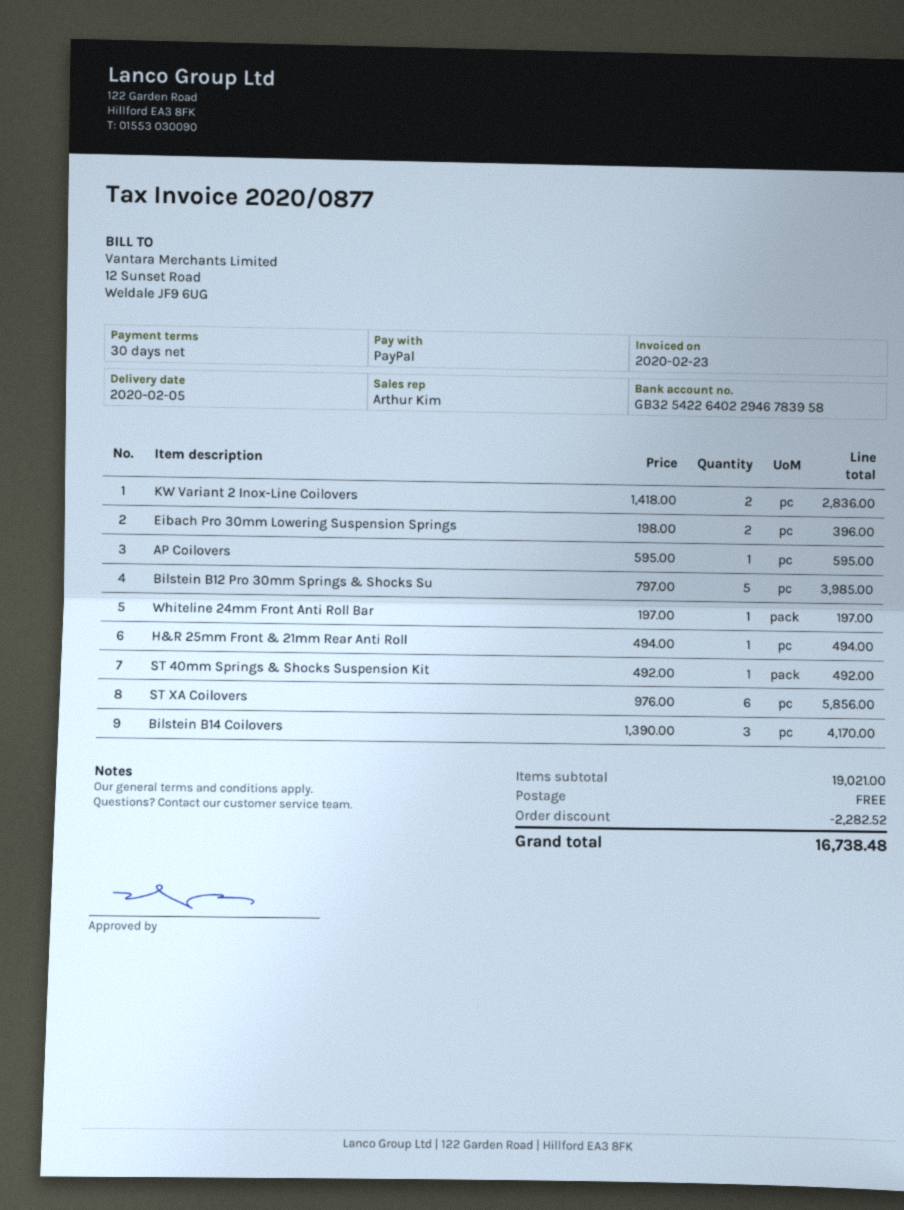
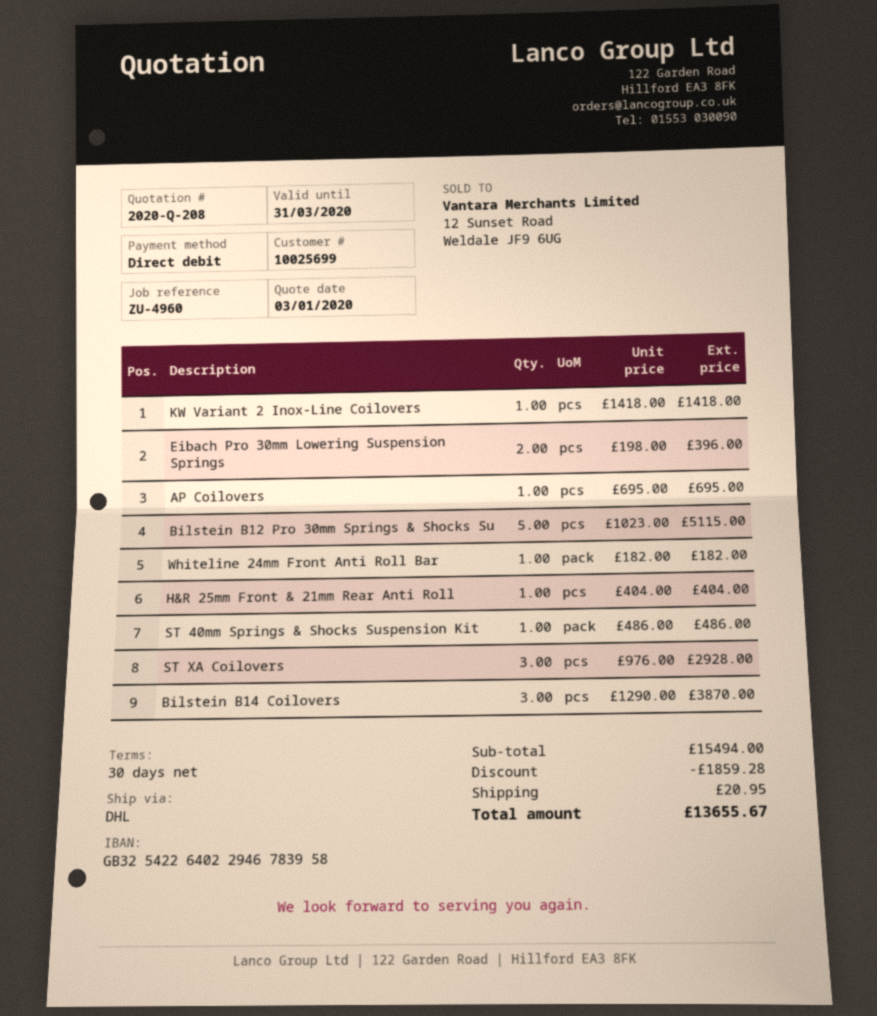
payment method: PayPal -> direct debit
KW Variant 2 Inox-Line Coilovers: 2 x 1418.00 = 2836.00 -> 1 x 1418.00 = 1418.00
AP Coilovers: 1 x 595.00 = 595.00 -> 1 x 695.00 = 695.00
Bilstein B12 Pro 30mm Springs & Shocks Su: 5 x 797.00 = 3985.00 -> 5 x 1023.00 = 5115.00
Whiteline 24mm Front Anti Roll Bar: 1 x 197.00 = 197.00 -> 1 x 182.00 = 182.00
H&R 25mm Front & 21mm Rear Anti Roll: 1 x 494.00 = 494.00 -> 1 x 404.00 = 404.00
ST 40mm Springs & Shocks Suspension Kit: 1 x 492.00 = 492.00 -> 1 x 486.00 = 486.00
ST XA Coilovers: 6 x 976.00 = 5856.00 -> 3 x 976.00 = 2928.00
Bilstein B14 Coilovers: 3 x 1390.00 = 4170.00 -> 3 x 1290.00 = 3870.00
subtotal: 19021.00 -> 15494.00
discount: 2282.52 -> 1859.28
shipping: 0.00 -> 20.95
total: 16738.48 -> 13655.67

